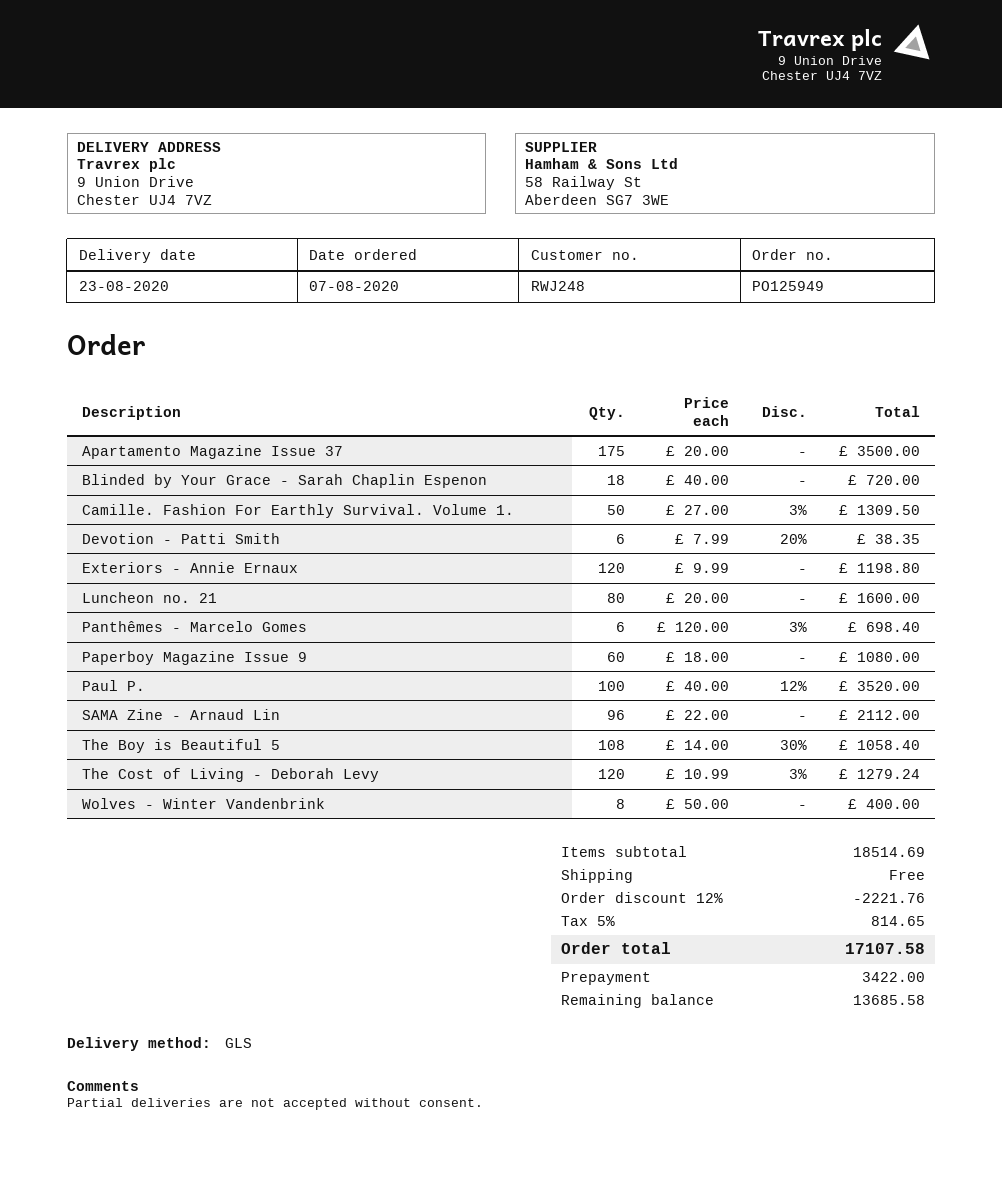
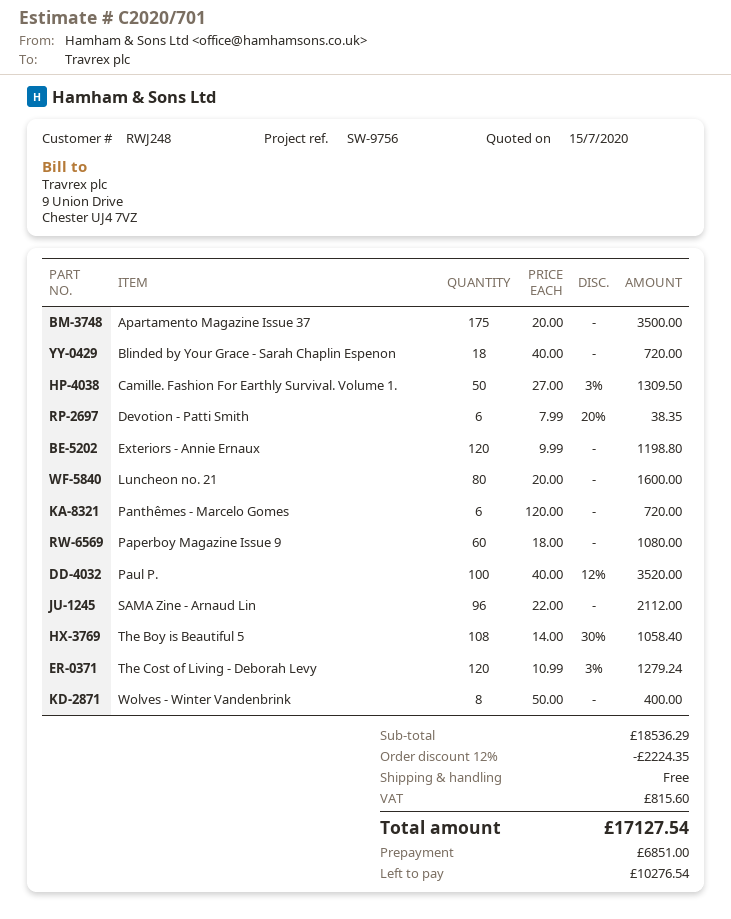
Panthêmes - Marcelo Gomes: 6 x 120.00 - 3% = 698.40 -> 6 x 120.00 = 720.00
subtotal: 18514.69 -> 18536.29
discount: 12% = 2221.76 -> 12% = 2224.35
tax: 814.65 -> 815.60
total: 17107.58 -> 17127.54
deposit: 3422.00 -> 6851.00
balance: 13685.58 -> 10276.54

